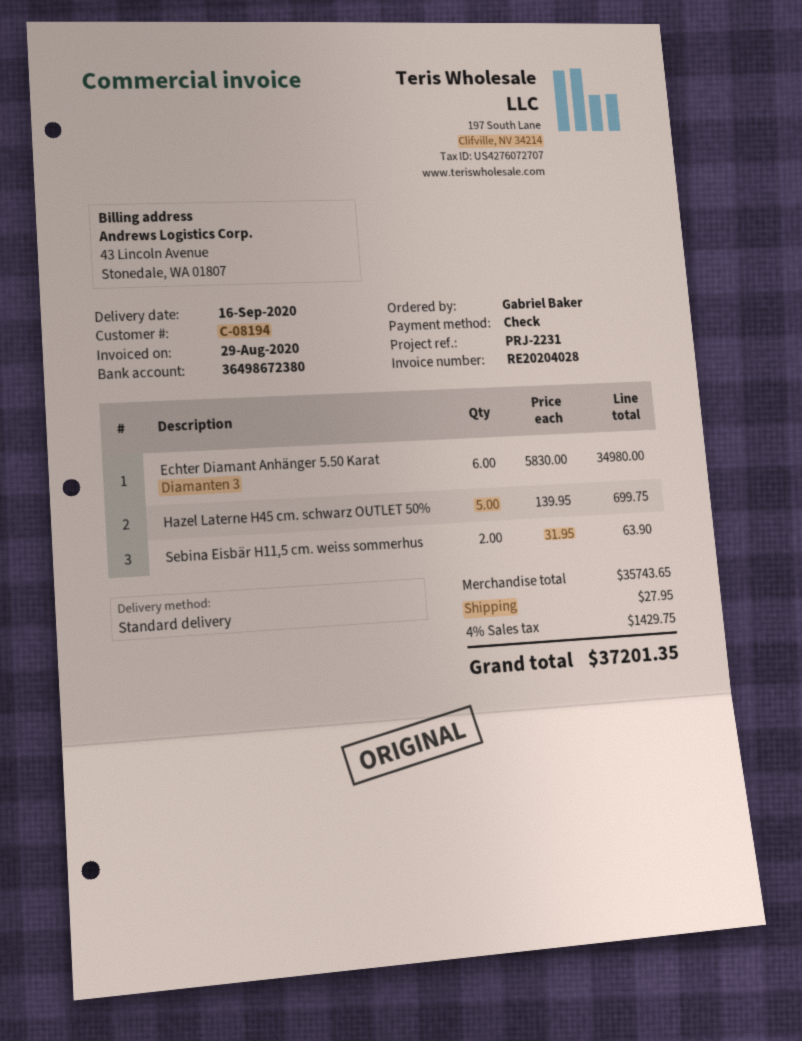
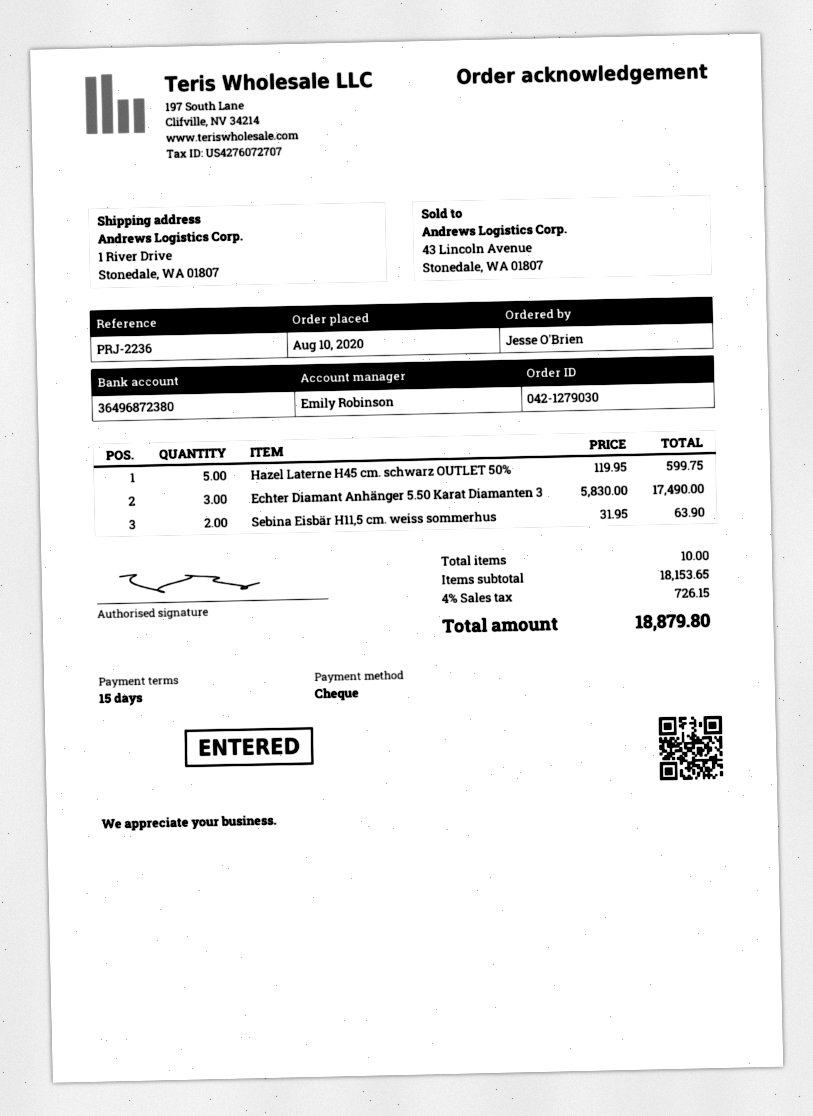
reference: PRJ-2231 -> PRJ-2236
ordered by: Gabriel Baker -> Jesse O'Brien
bank account: 36498672380 -> 36496872380
Echter Diamant Anhänger 5.50 Karat Diamanten 3: 6 x 5830.00 = 34980.00 -> 3 x 5830.00 = 17490.00
Hazel Laterne H45 cm. schwarz OUTLET 50%: 5 x 139.95 = 699.75 -> 5 x 119.95 = 599.75
subtotal: 35743.65 -> 18153.65
shipping: 27.95 -> none
tax: 4% = 1429.75 -> 4% = 726.15
total: 37201.35 -> 18879.80

